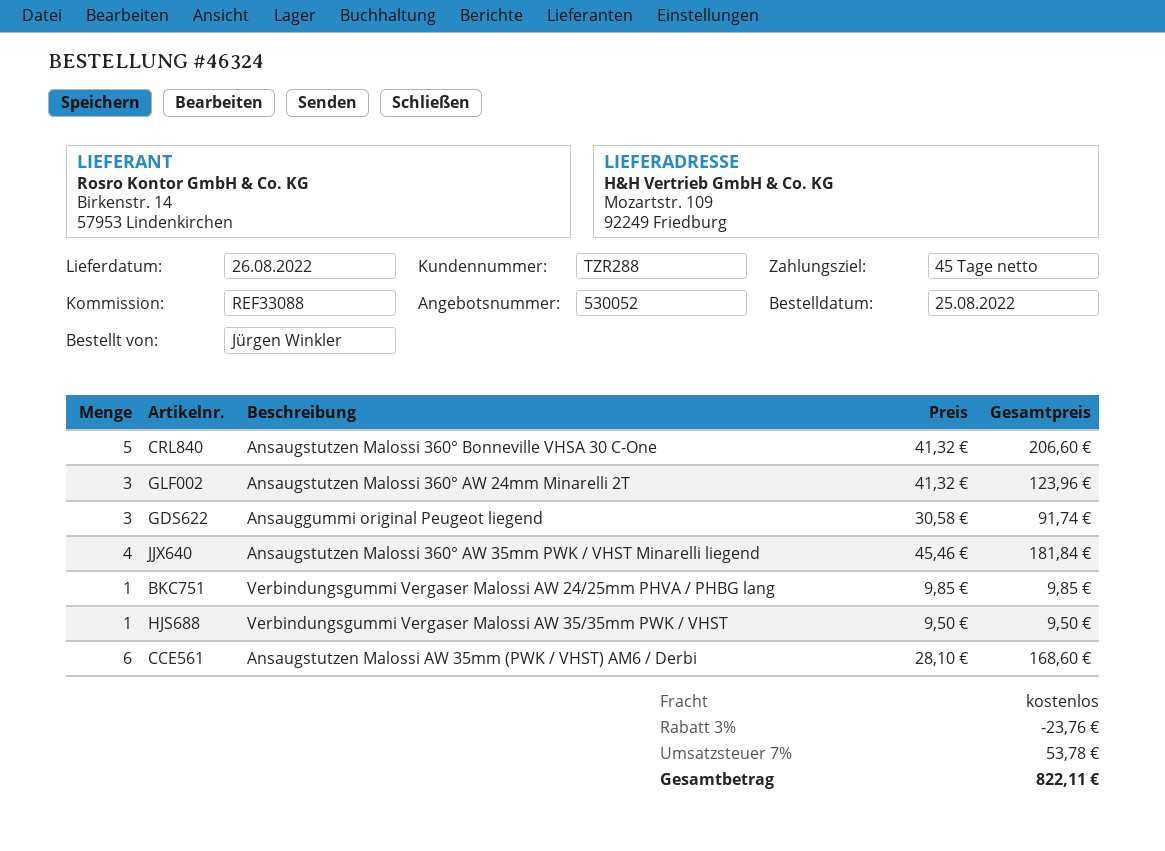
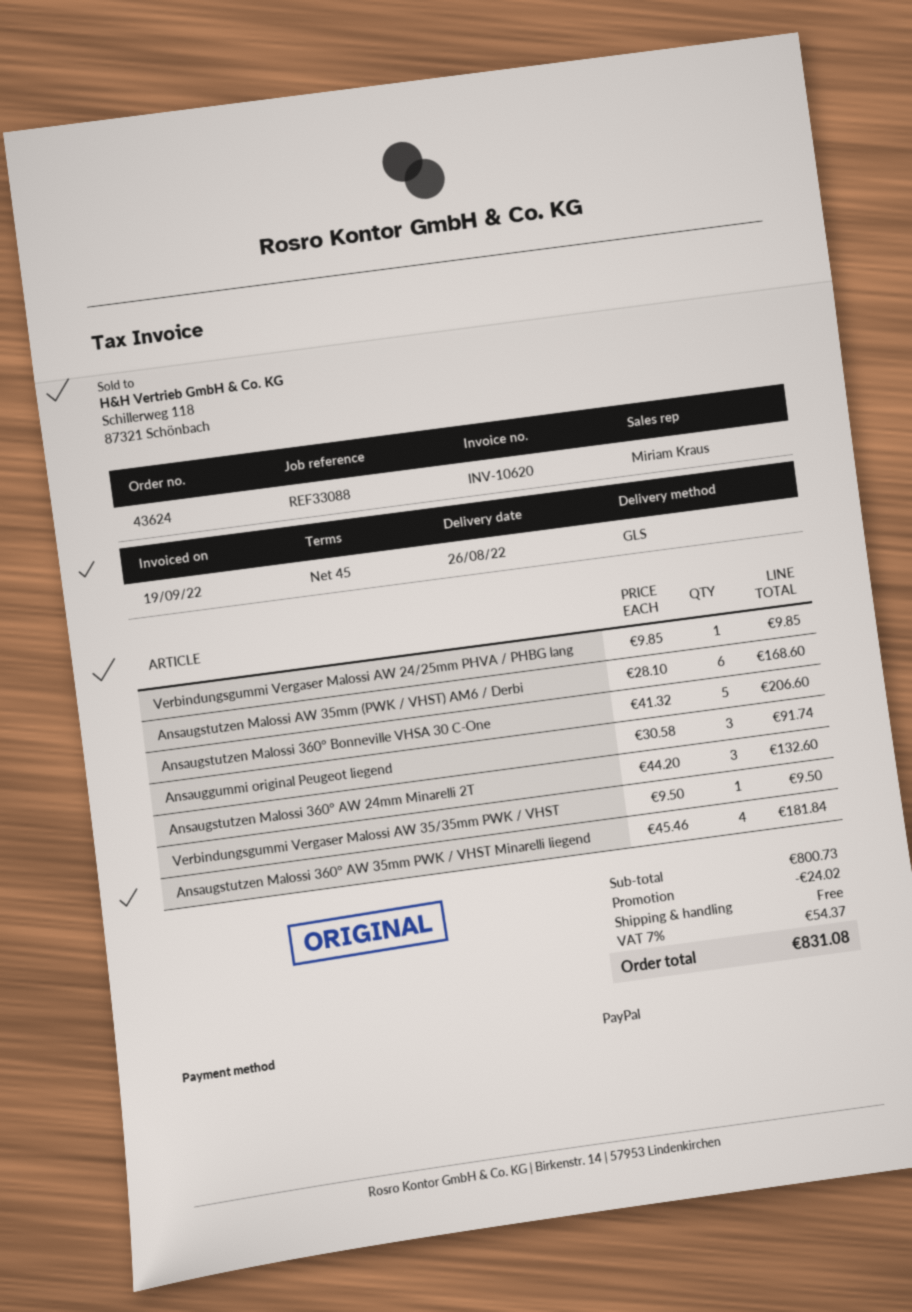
order number: 46324 -> 43624
Ansaugstutzen Malossi 360° AW 24mm Minarelli 2T: 3 x 41.32 = 123.96 -> 3 x 44.20 = 132.60
discount: 23.76 -> 24.02
tax: 7% = 53.78 -> 7% = 54.37
total: 822.11 -> 831.08

